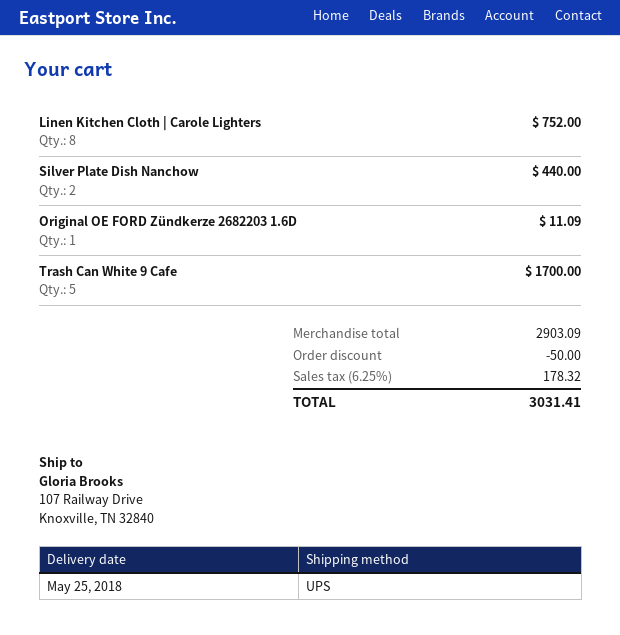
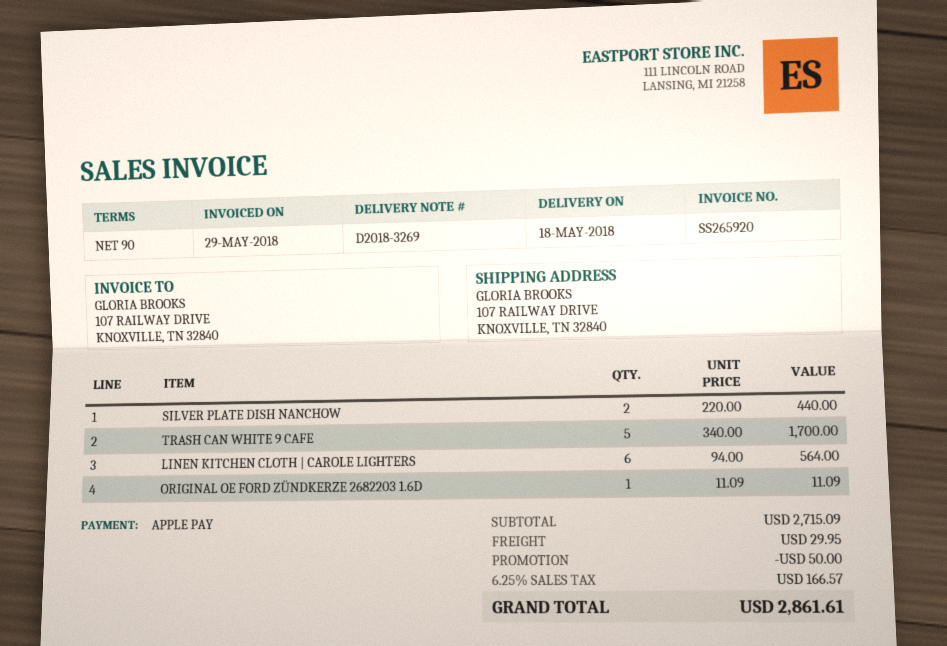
delivery date: 2018-05-25 -> 2018-05-18
Linen Kitchen Cloth | Carole Lighters: 8 for 752.00 -> 6 for 564.00
subtotal: 2903.09 -> 2715.09
shipping: none -> 29.95
tax: 6.25% = 178.32 -> 6.25% = 166.57
total: 3031.41 -> 2861.61

